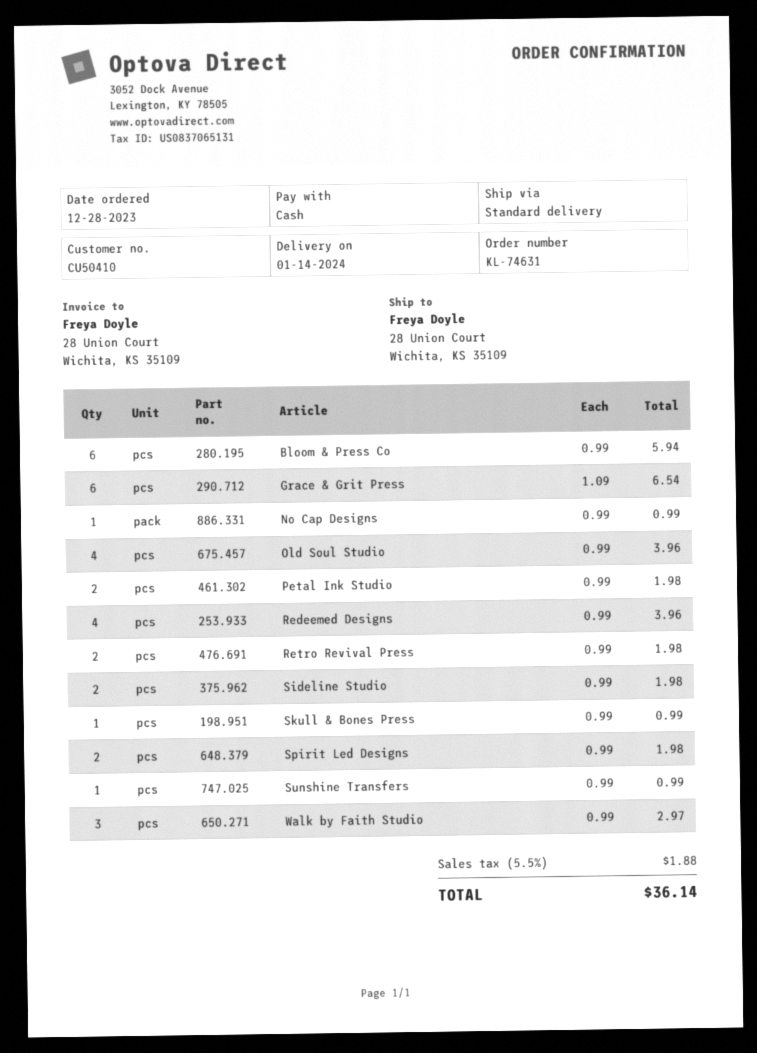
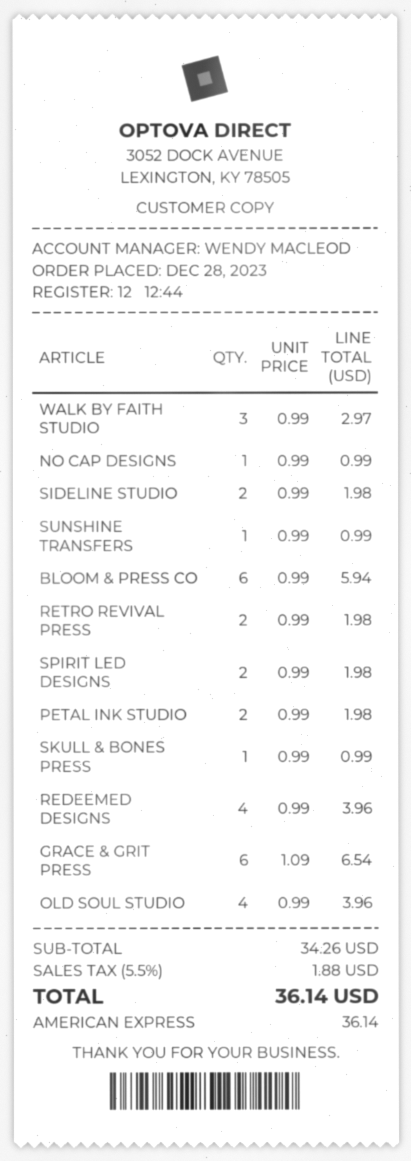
payment method: cash -> American Express

